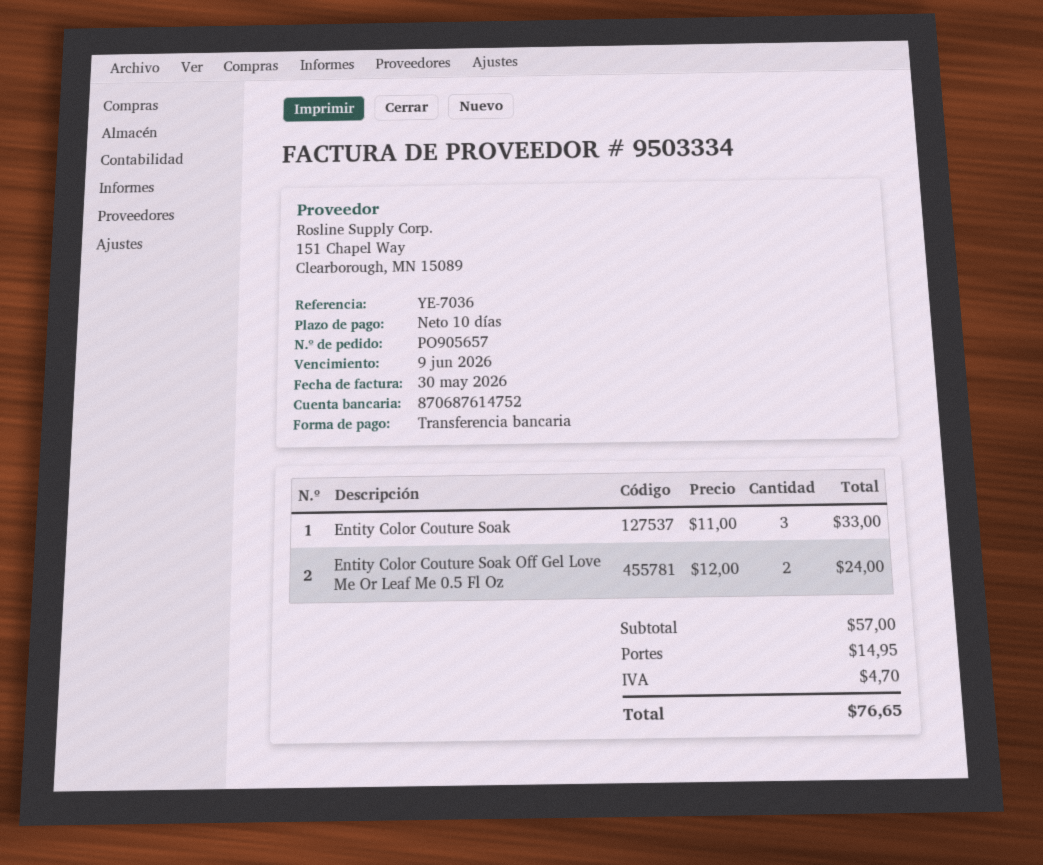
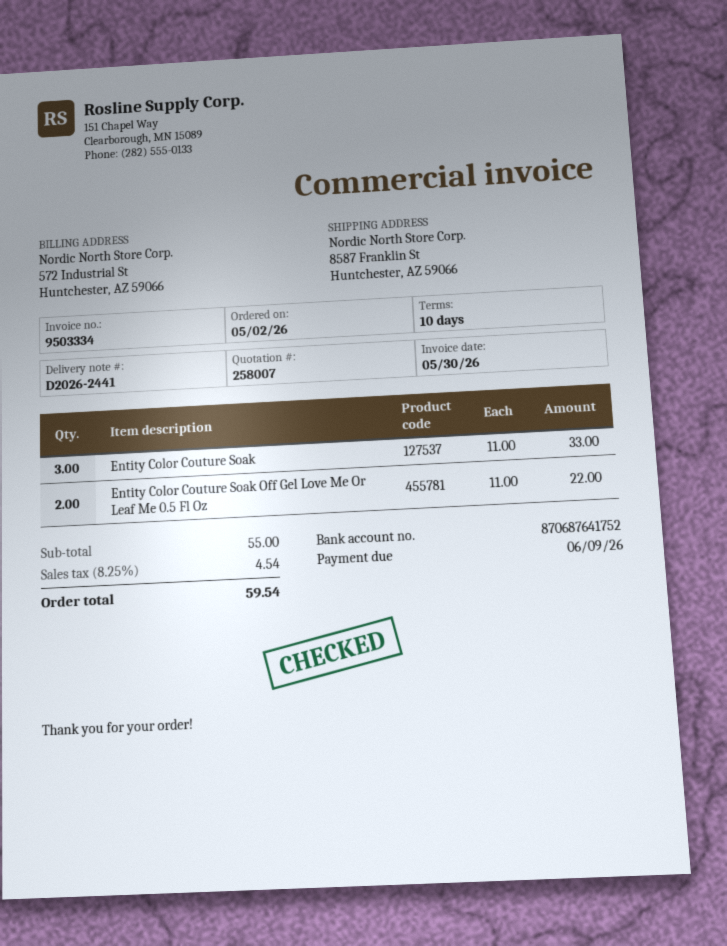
bank account: 870687614752 -> 870687641752
Entity Color Couture Soak Off Gel Love Me Or Leaf Me 0.5 Fl Oz: 2 x 12.00 = 24.00 -> 2 x 11.00 = 22.00
subtotal: 57.00 -> 55.00
shipping: 14.95 -> none
tax: 4.70 -> 4.54
total: 76.65 -> 59.54

